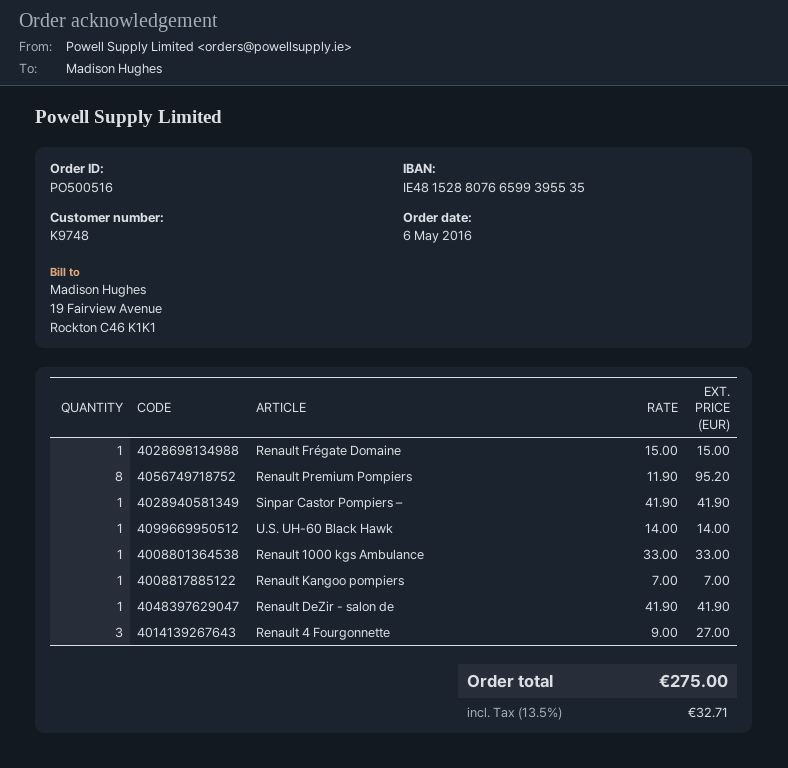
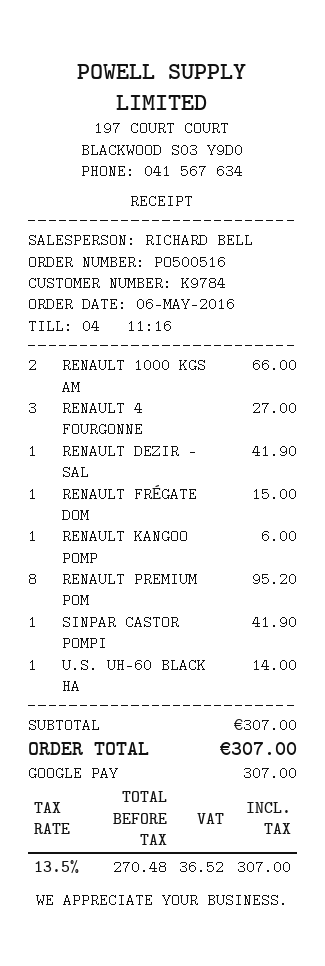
customer number: K9748 -> K9784
Renault 1000 kgs Ambulance: 1 for 33.00 -> 2 for 66.00
Renault Kangoo pompiers: 1 for 7.00 -> 1 for 6.00
tax: 13.5% = 32.71 -> 13.5% = 36.52
total: 275.00 -> 307.00

